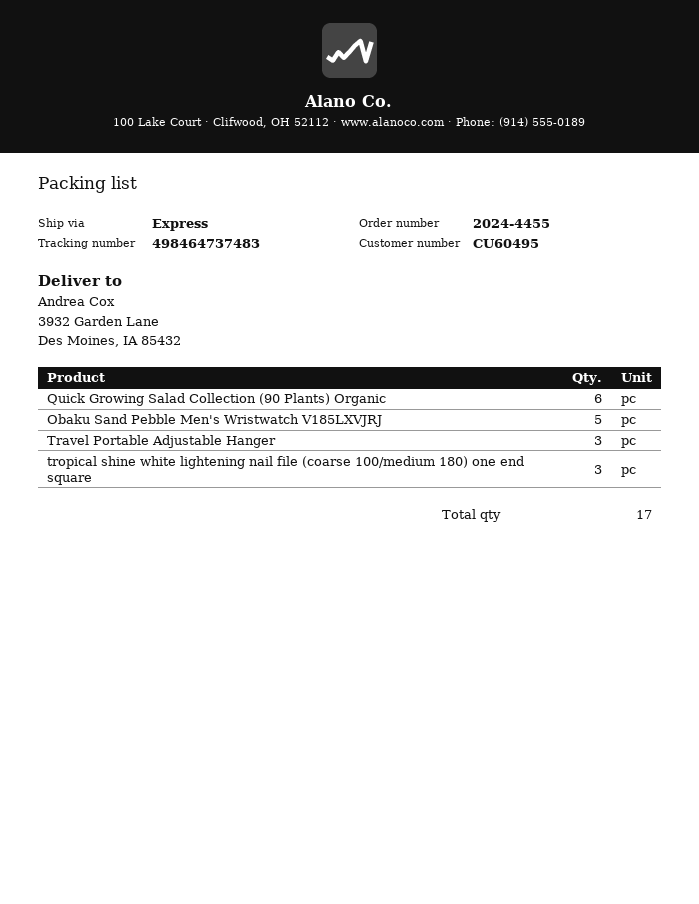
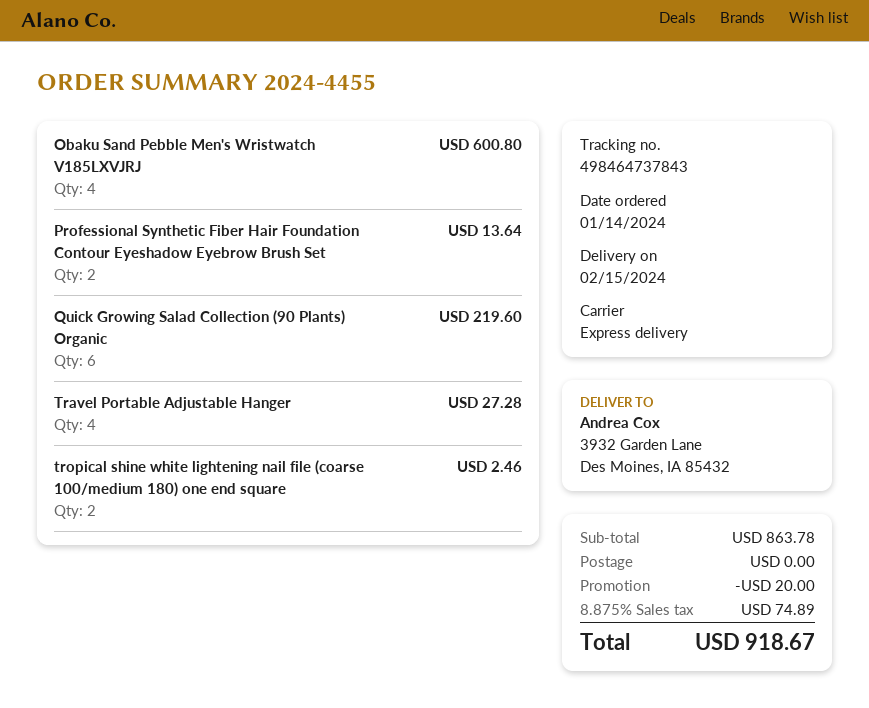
tracking number: 498464737483 -> 498464737843
Obaku Sand Pebble Men's Wristwatch V185LXVJRJ: 5 -> 4
Travel Portable Adjustable Hanger: 3 -> 4
tropical shine white lightening nail file (coarse 100/medium 180) one end square: 3 -> 2
Professional Synthetic Fiber Hair Foundation Contour Eyeshadow Eyebrow Brush Set: none -> 2

